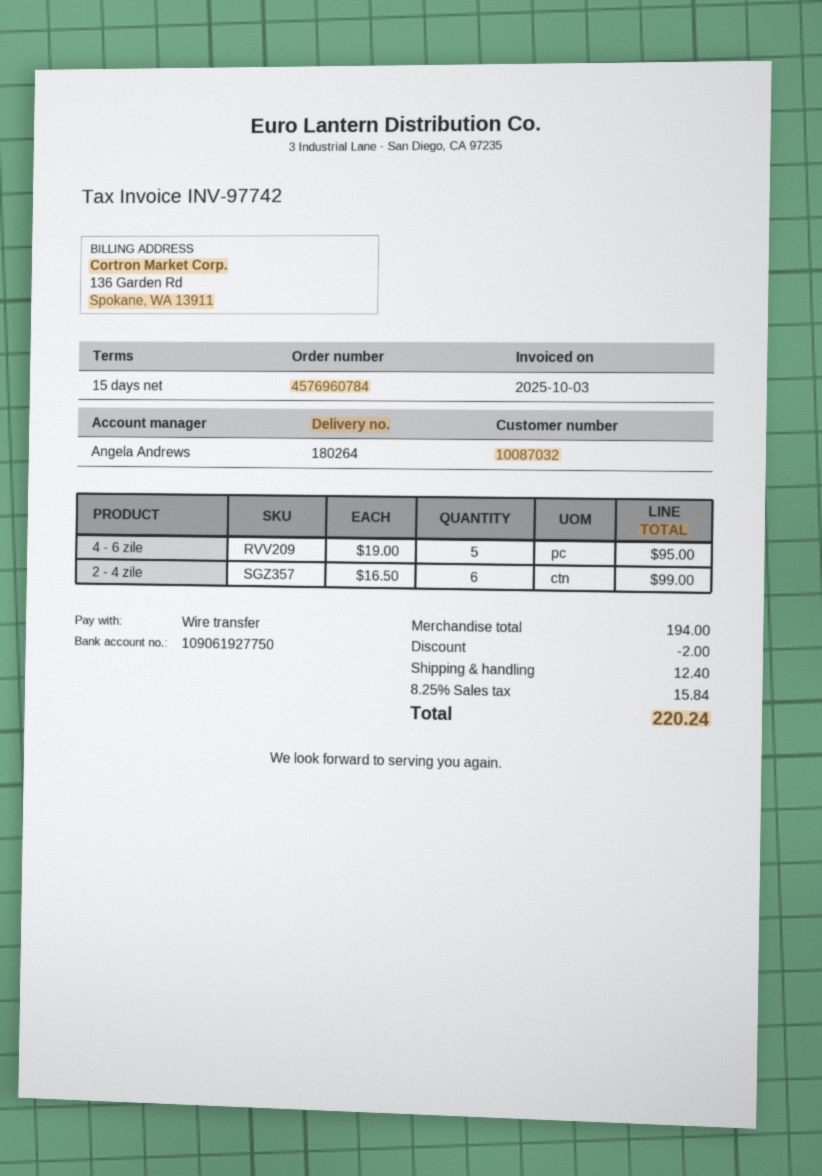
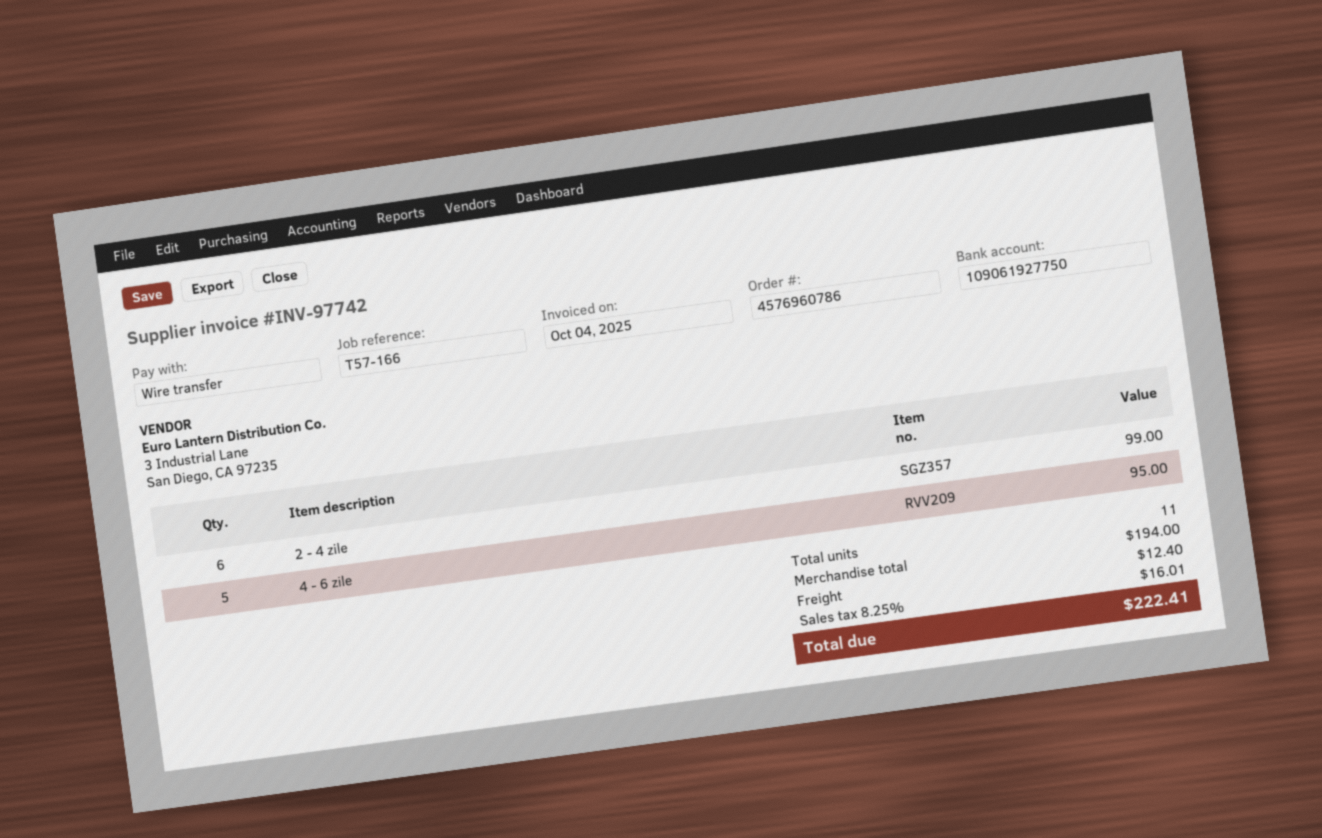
order number: 4576960784 -> 4576960786
invoice date: 2025-10-03 -> 2025-10-04
discount: 2.00 -> none
tax: 8.25% = 15.84 -> 8.25% = 16.01
total: 220.24 -> 222.41

